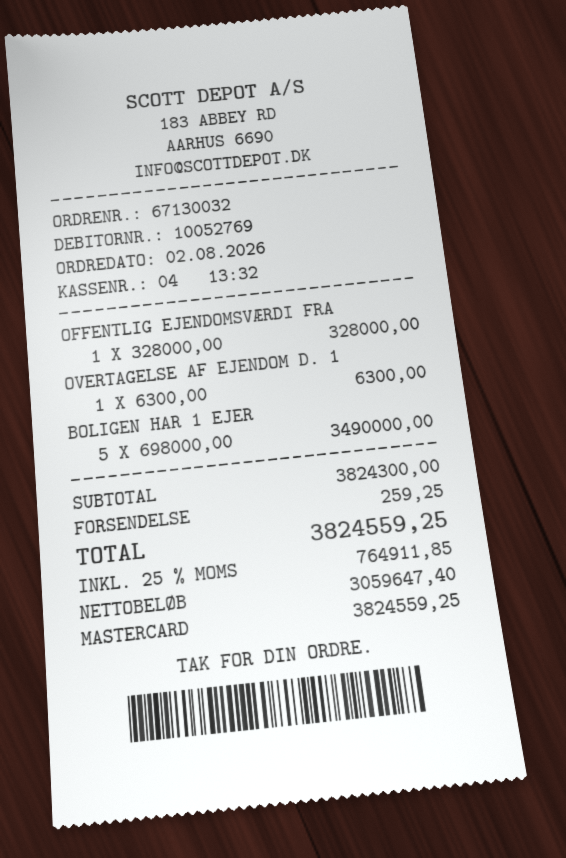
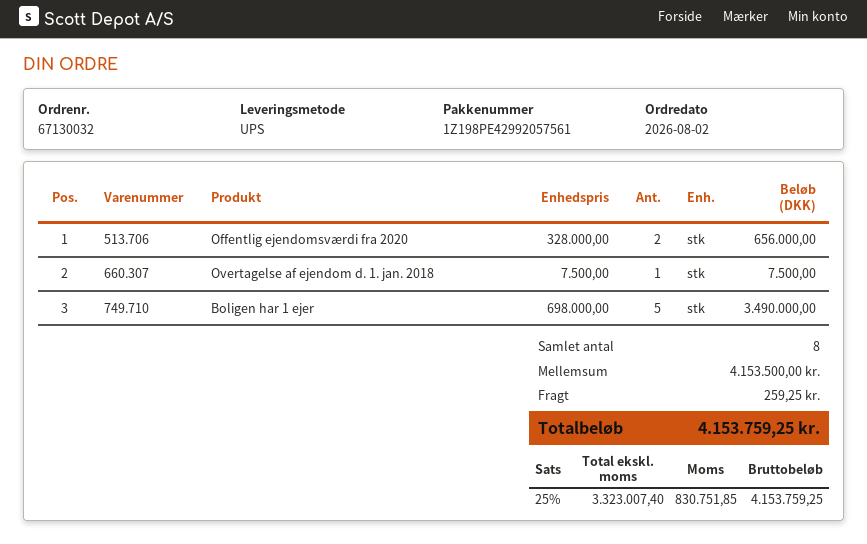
OFFENTLIG EJENDOMSVÆRDI FRA: 1 x 328000.00 = 328000.00 -> 2 x 328000.00 = 656000.00
OVERTAGELSE AF EJENDOM D. 1: 1 x 6300.00 = 6300.00 -> 1 x 7500.00 = 7500.00
subtotal: 3824300.00 -> 4153500.00
net: 3059647.40 -> 3323007.40
tax: 25% = 764911.85 -> 25% = 830751.85
total: 3824559.25 -> 4153759.25

